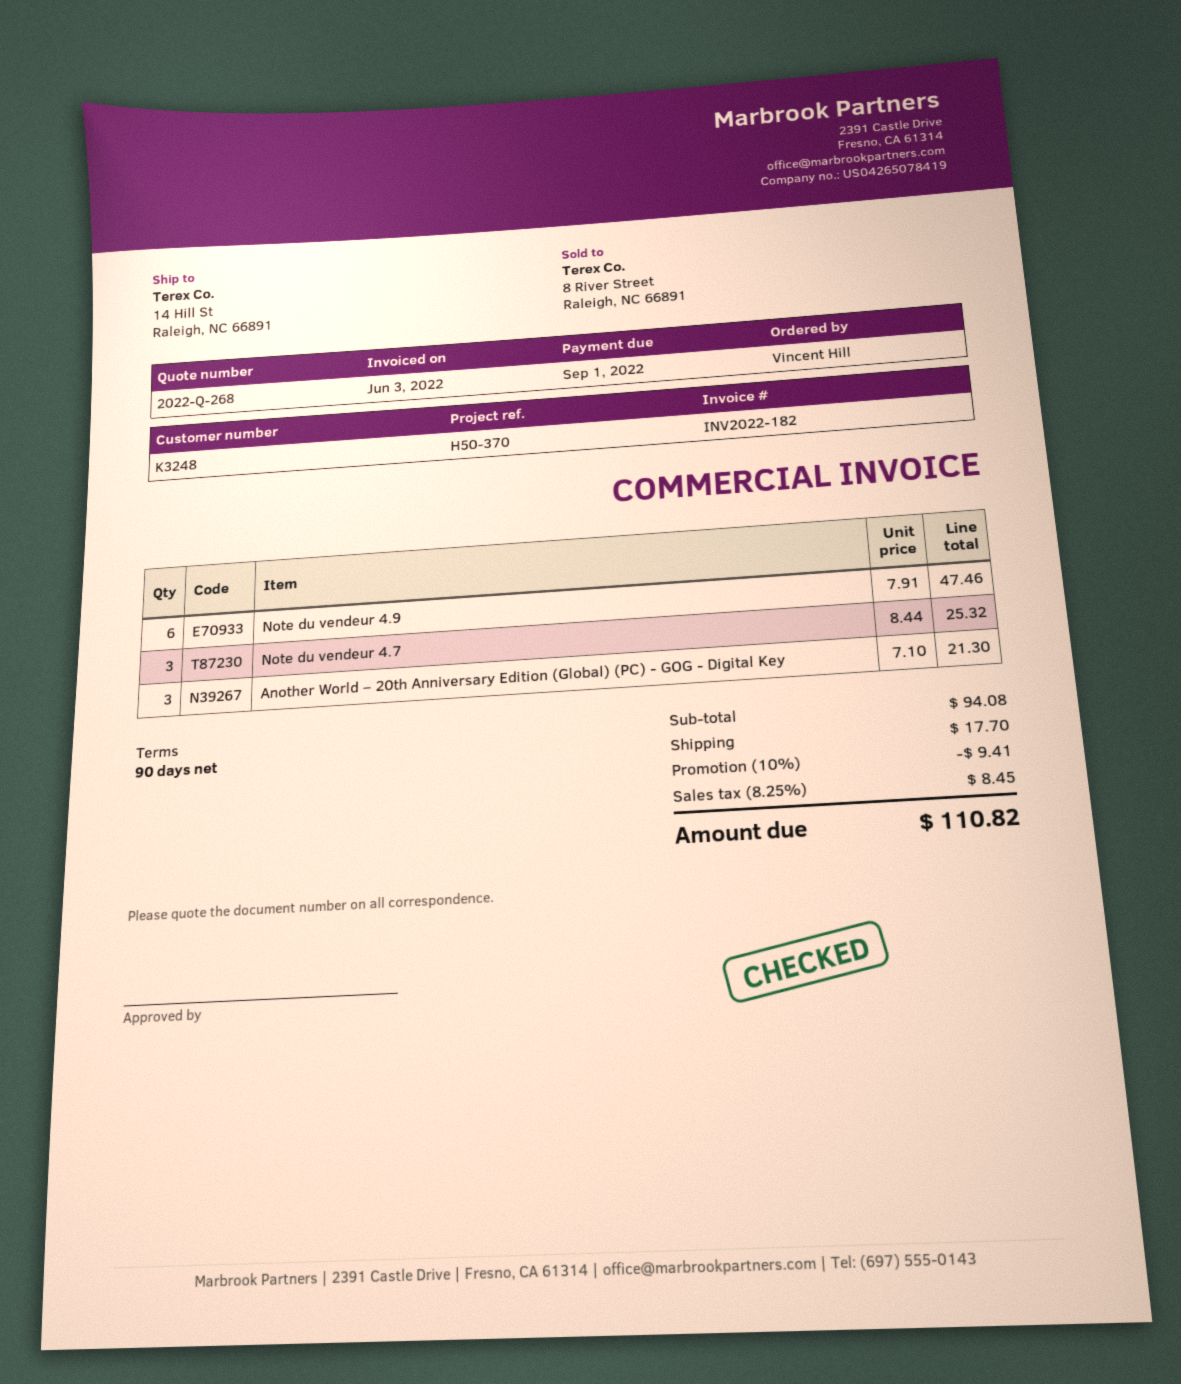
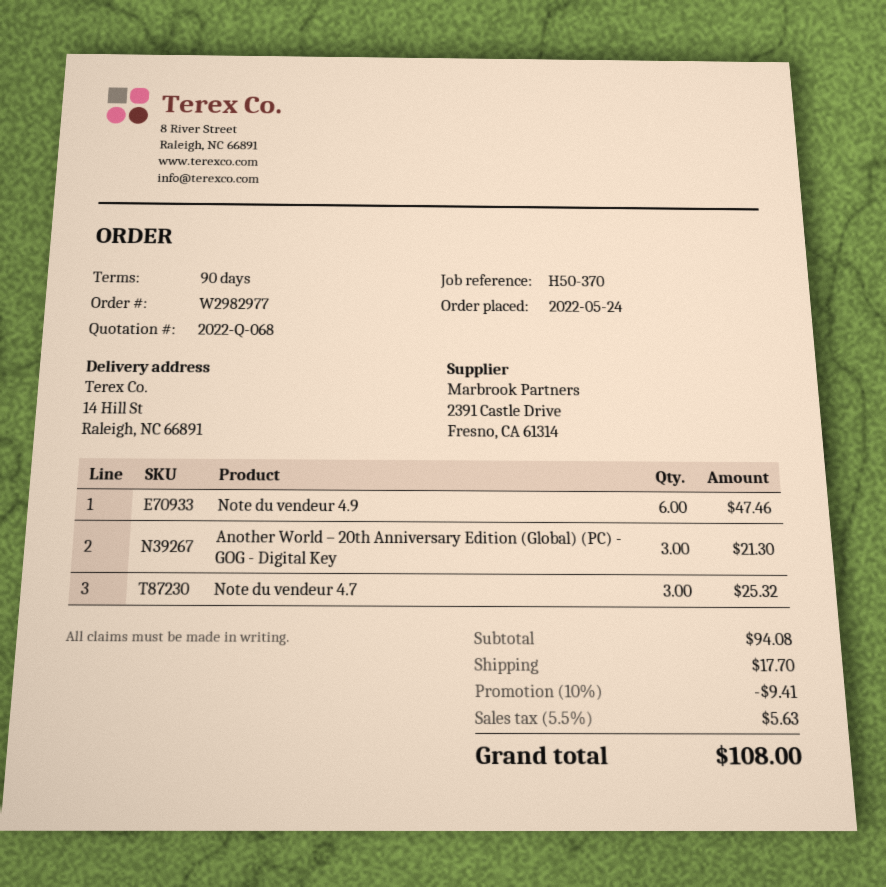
quote number: 2022-Q-268 -> 2022-Q-068
tax: 8.25% = 8.45 -> 5.5% = 5.63
total: 110.82 -> 108.00

